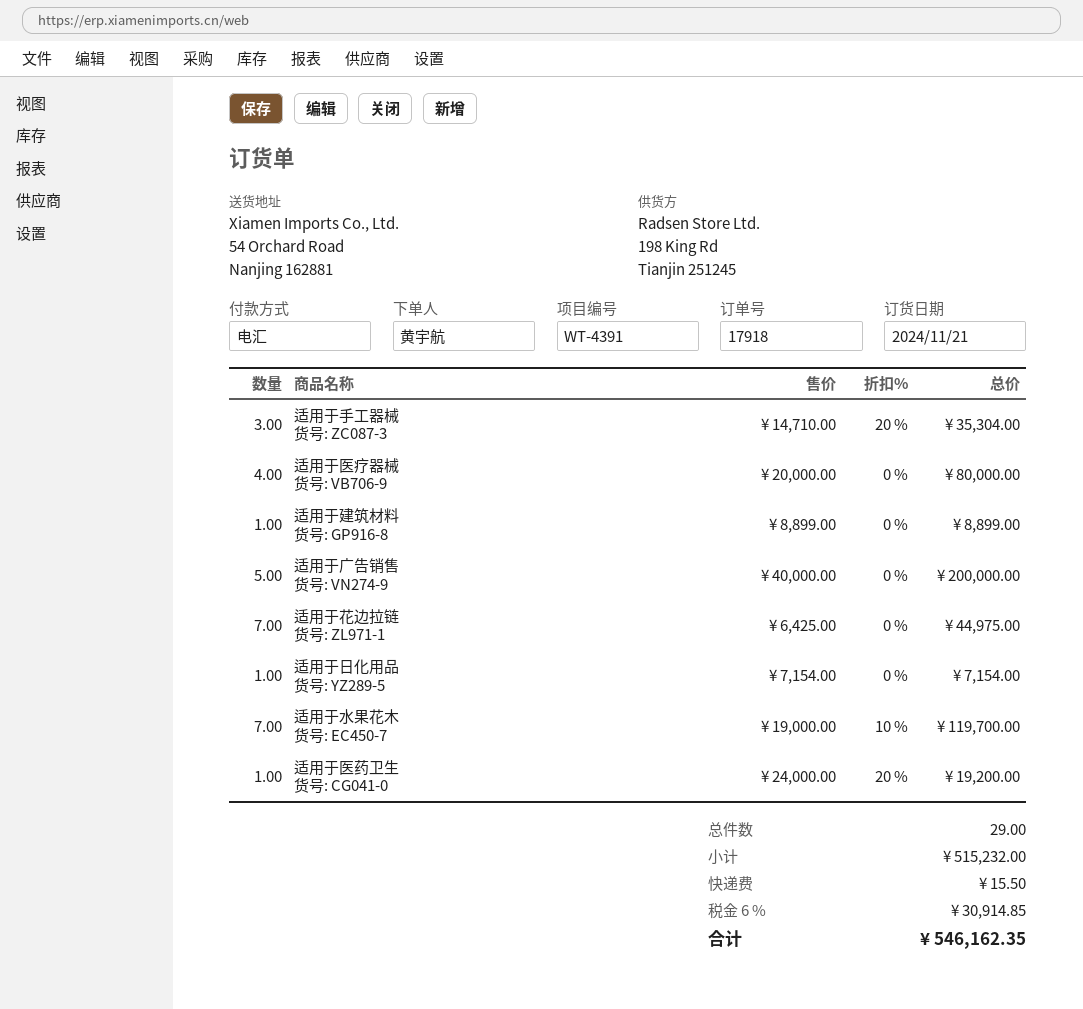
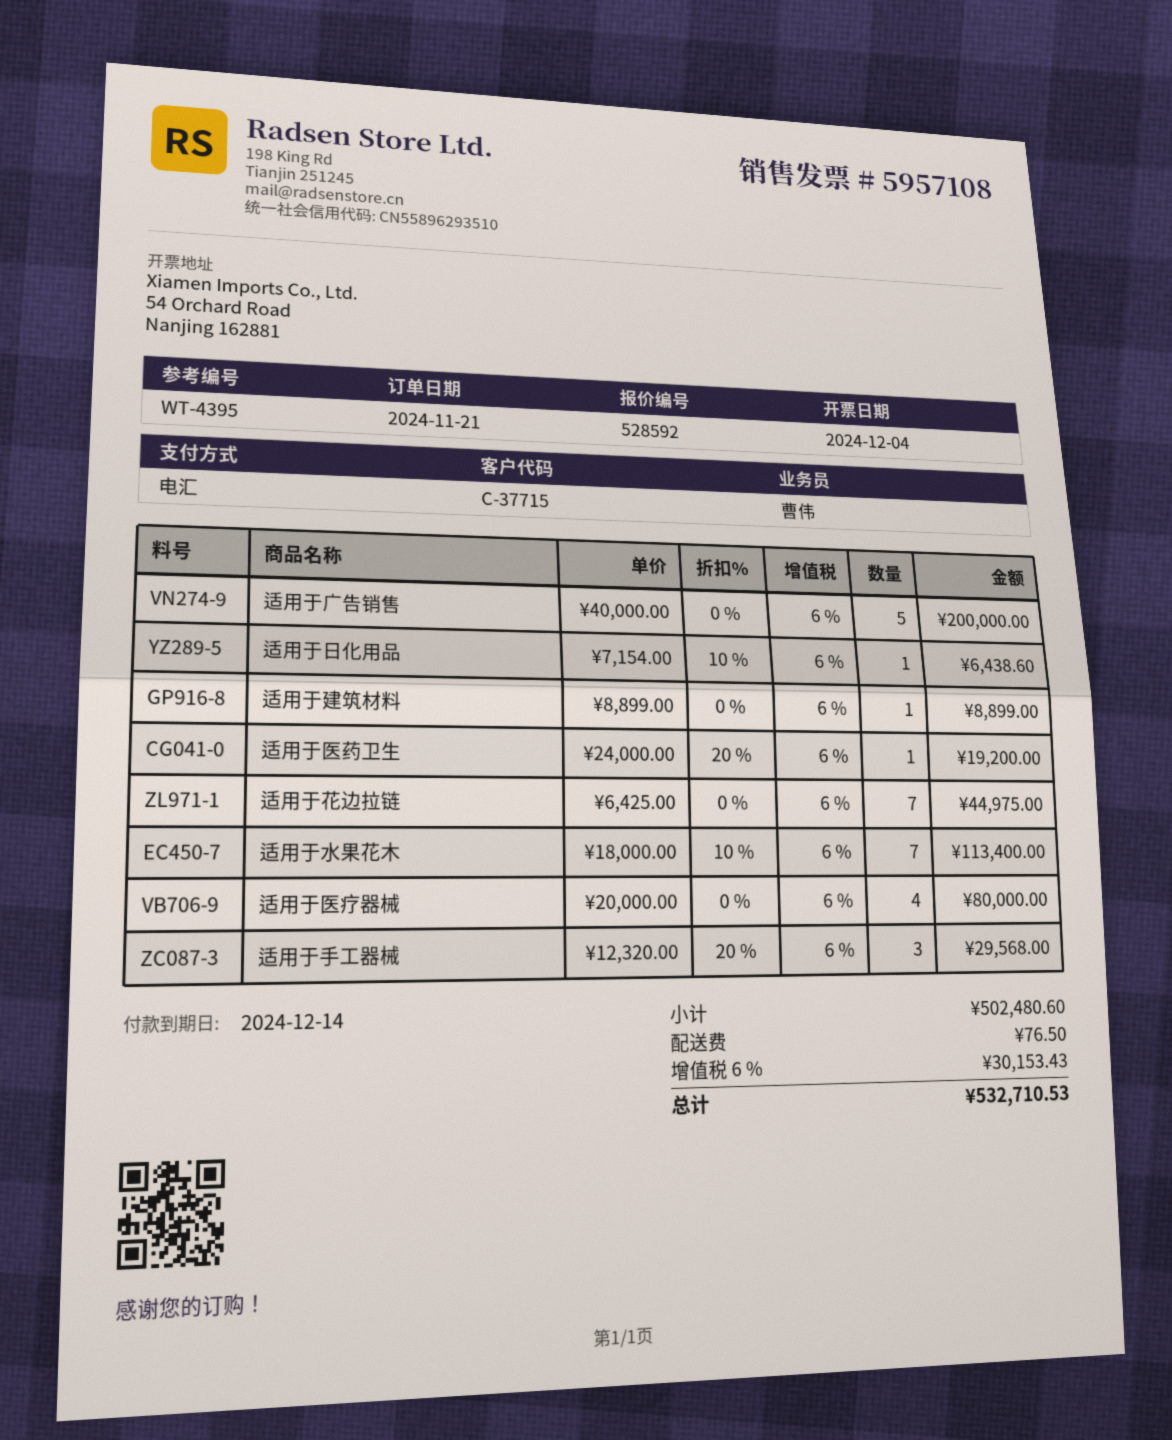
reference: WT-4391 -> WT-4395
适用于手工器械: 3 x 14710.00 - 20% = 35304.00 -> 3 x 12320.00 - 20% = 29568.00
适用于日化用品: 1 x 7154.00 = 7154.00 -> 1 x 7154.00 - 10% = 6438.60
适用于水果花木: 7 x 19000.00 - 10% = 119700.00 -> 7 x 18000.00 - 10% = 113400.00
subtotal: 515232.00 -> 502480.60
shipping: 15.50 -> 76.50
tax: 6% = 30914.85 -> 6% = 30153.43
total: 546162.35 -> 532710.53

